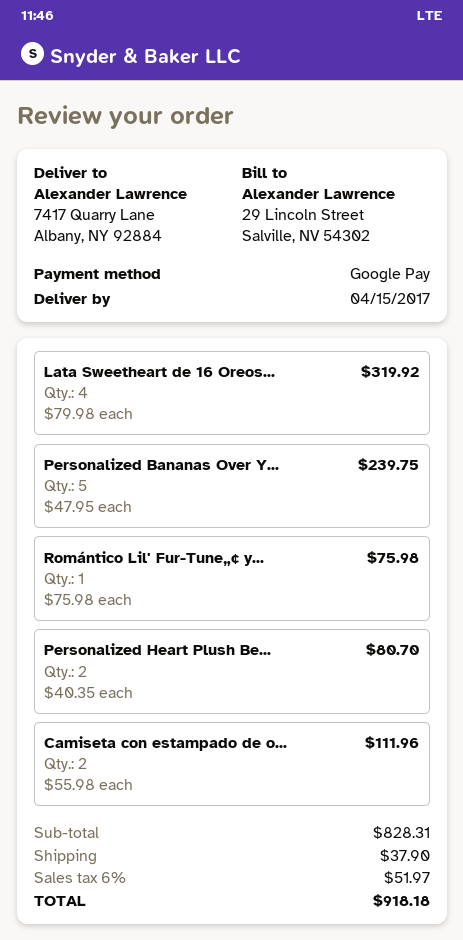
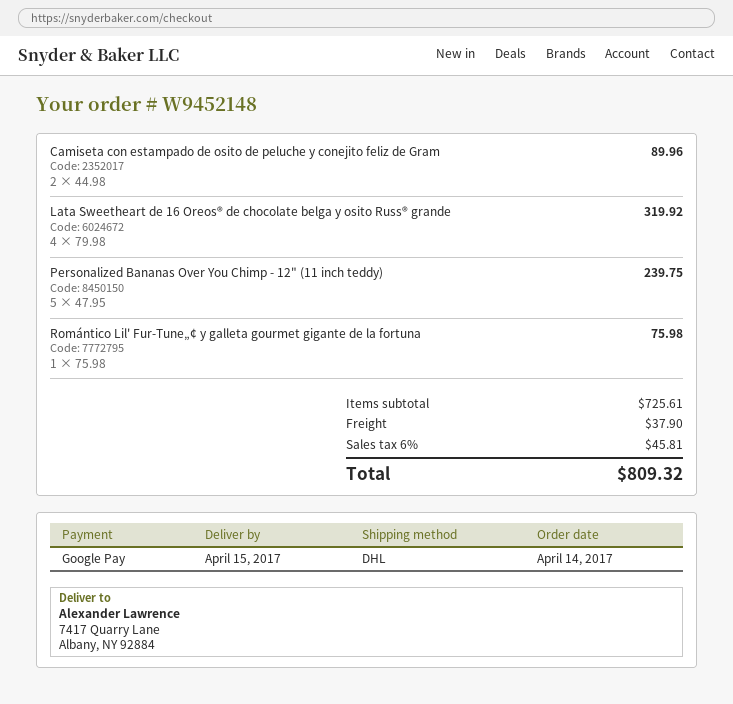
Personalized Heart Plush Be...: 2 x 40.35 = 80.70 -> none
Camiseta con estampado de o...: 2 x 55.98 = 111.96 -> 2 x 44.98 = 89.96
subtotal: 828.31 -> 725.61
tax: 6% = 51.97 -> 6% = 45.81
total: 918.18 -> 809.32

